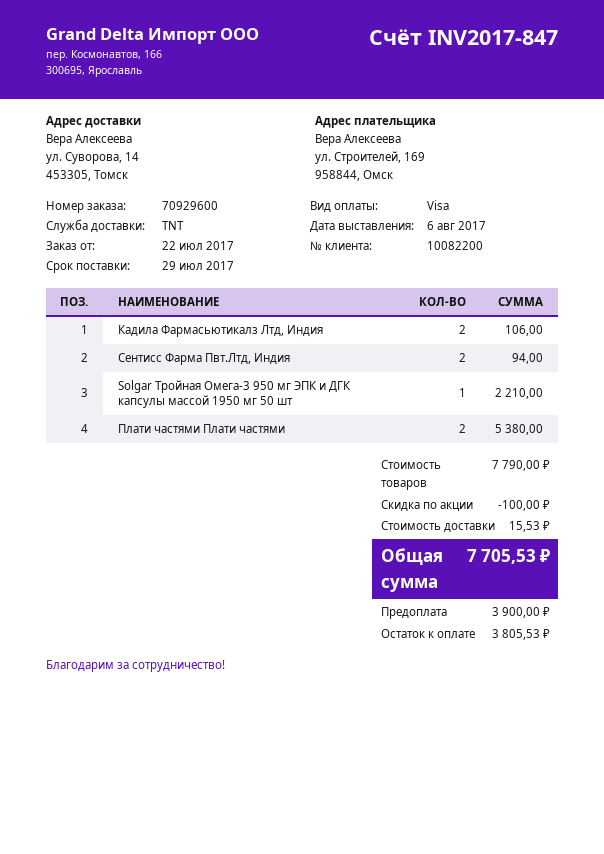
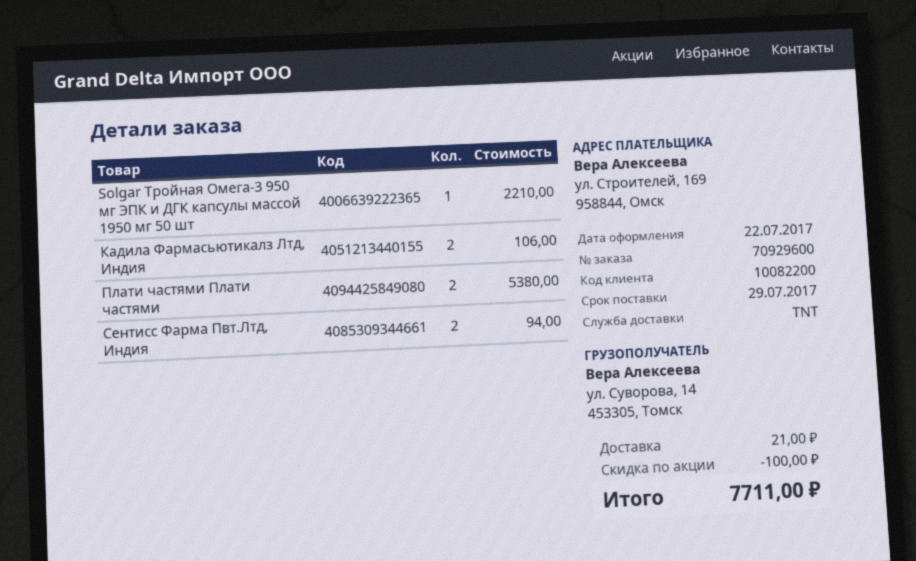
shipping: 15.53 -> 21.00
total: 7705.53 -> 7711.00

